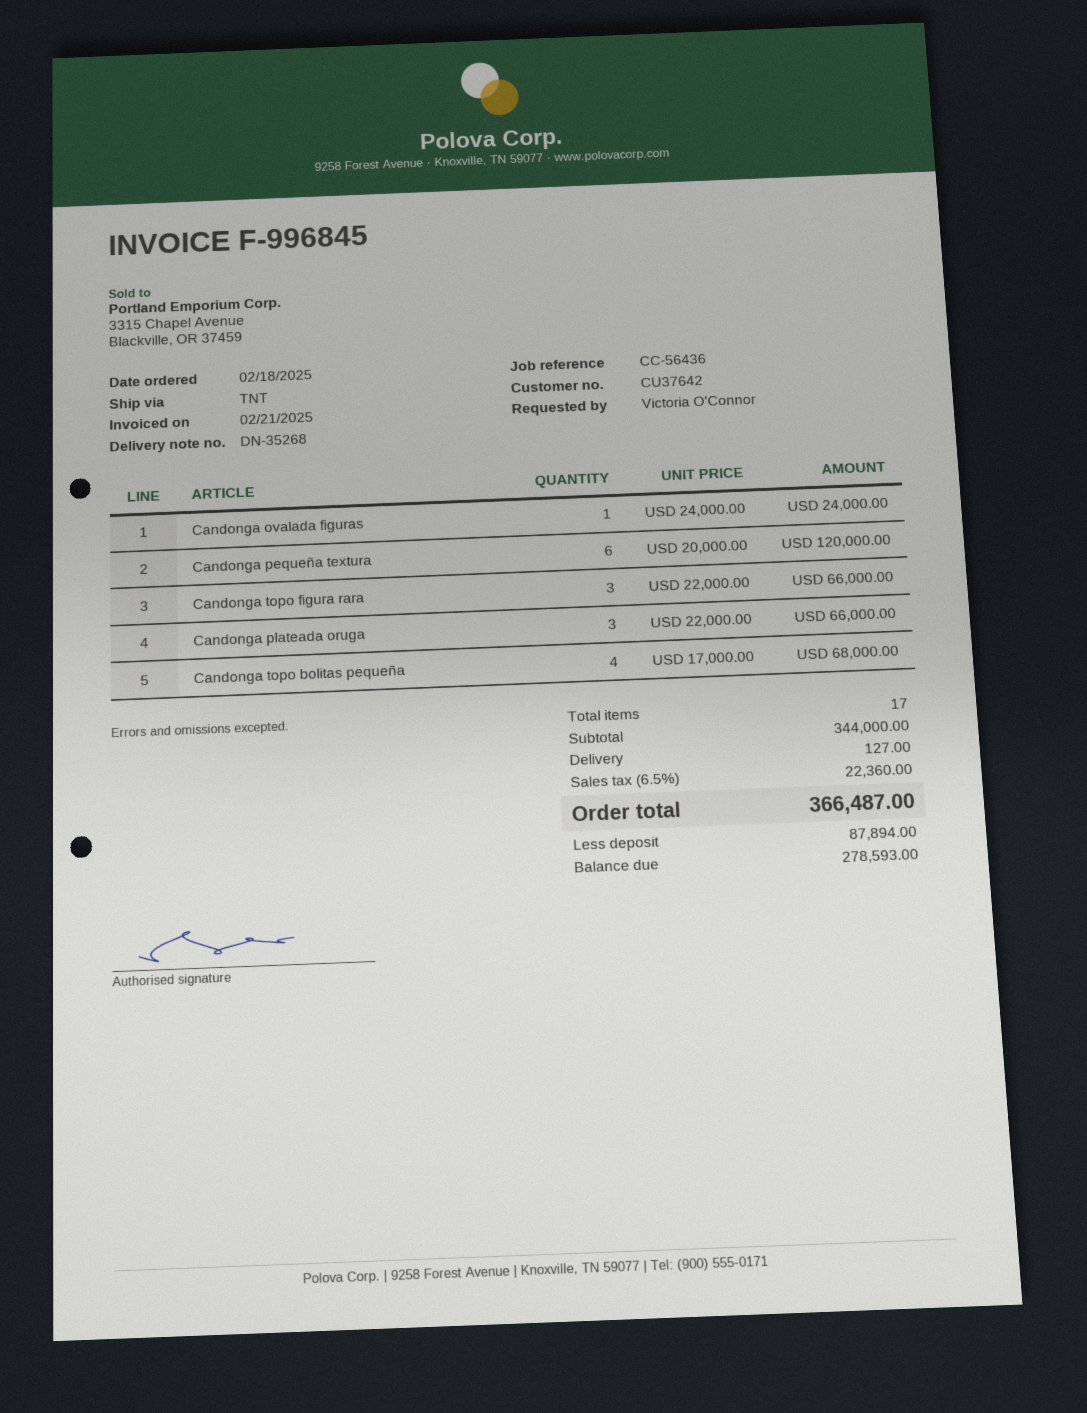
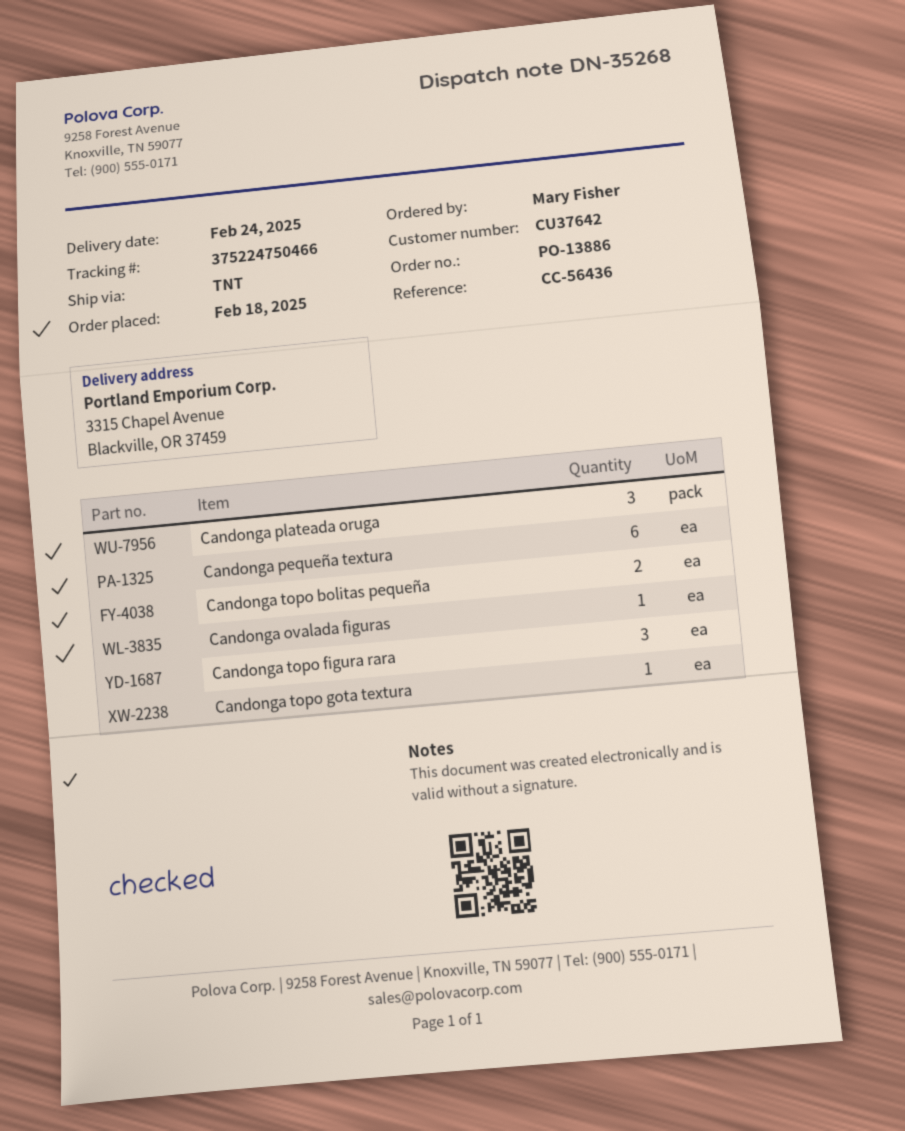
ordered by: Victoria O'Connor -> Mary Fisher
Candonga topo bolitas pequeña: 4 -> 2
Candonga topo gota textura: none -> 1

